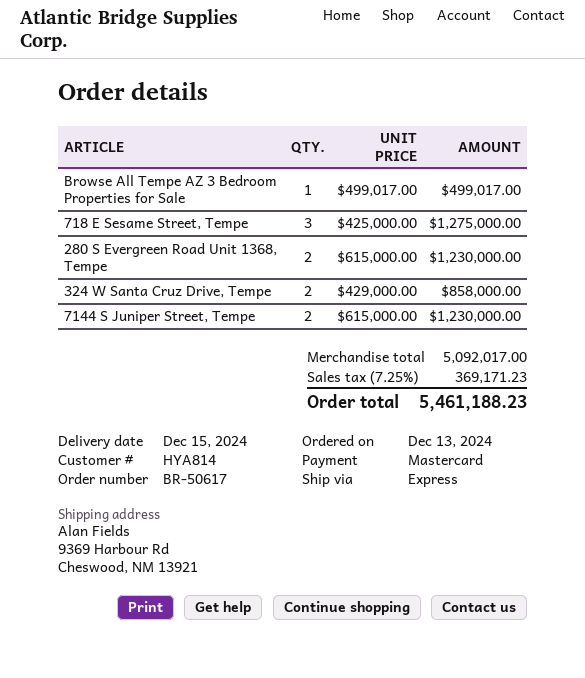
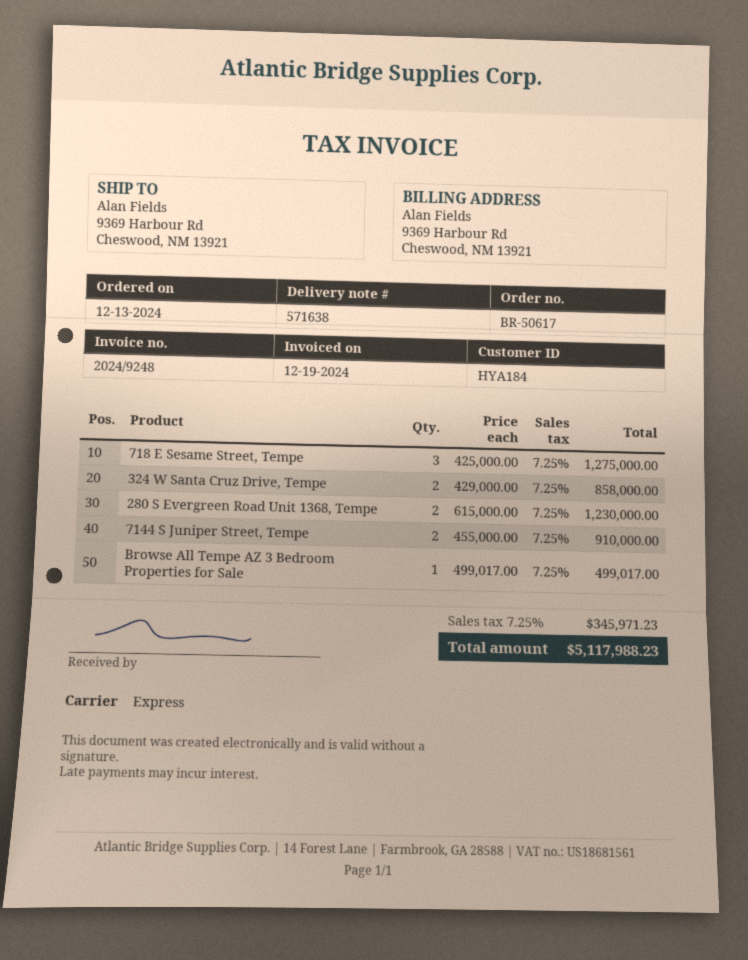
customer number: HYA814 -> HYA184
7144 S Juniper Street, Tempe: 2 x 615000.00 = 1230000.00 -> 2 x 455000.00 = 910000.00
tax: 7.25% = 369171.23 -> 7.25% = 345971.23
total: 5461188.23 -> 5117988.23

